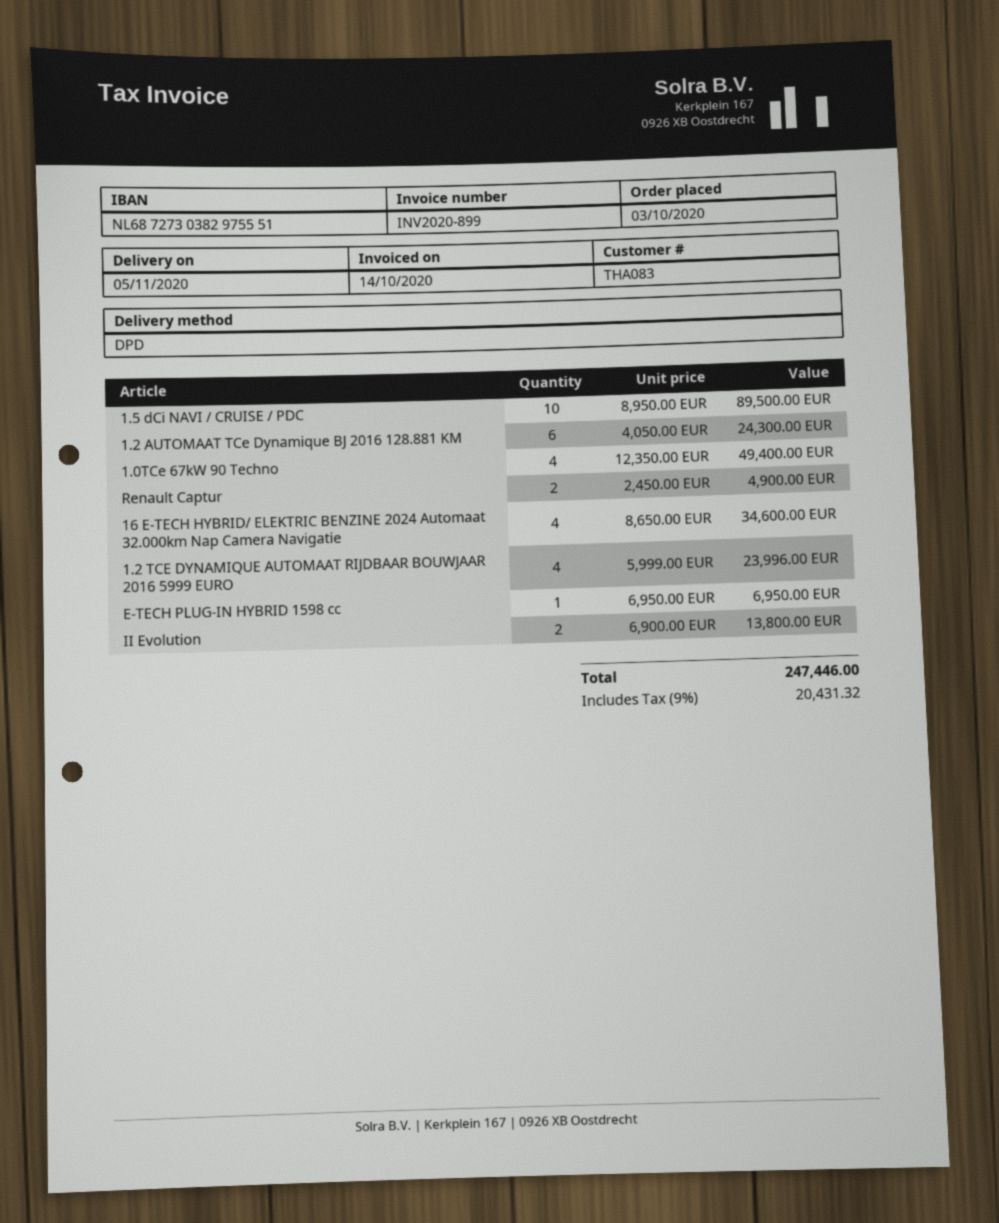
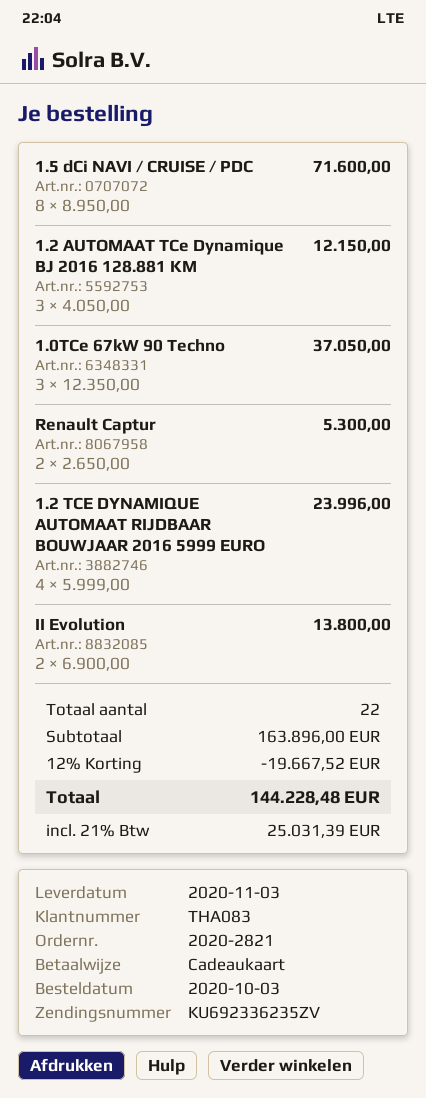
delivery date: 2020-11-05 -> 2020-11-03
1.5 dCi NAVI / CRUISE / PDC: 10 x 8950.00 = 89500.00 -> 8 x 8950.00 = 71600.00
1.2 AUTOMAAT TCe Dynamique BJ 2016 128.881 KM: 6 x 4050.00 = 24300.00 -> 3 x 4050.00 = 12150.00
1.0TCe 67kW 90 Techno: 4 x 12350.00 = 49400.00 -> 3 x 12350.00 = 37050.00
Renault Captur: 2 x 2450.00 = 4900.00 -> 2 x 2650.00 = 5300.00
16 E-TECH HYBRID/ ELEKTRIC BENZINE 2024 Automaat 32.000km Nap Camera Navigatie: 4 x 8650.00 = 34600.00 -> none
E-TECH PLUG-IN HYBRID 1598 cc: 1 x 6950.00 = 6950.00 -> none
discount: none -> 12% = 19667.52
tax: 9% = 20431.32 -> 21% = 25031.39
total: 247446.00 -> 144228.48

